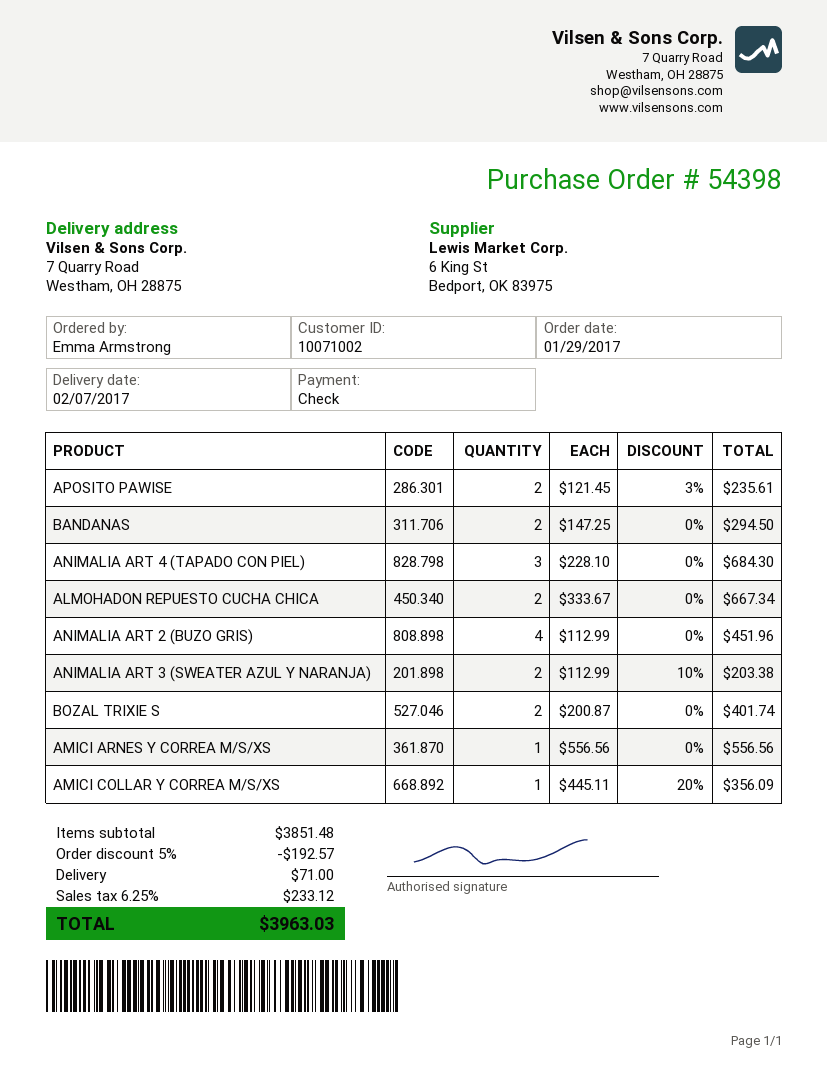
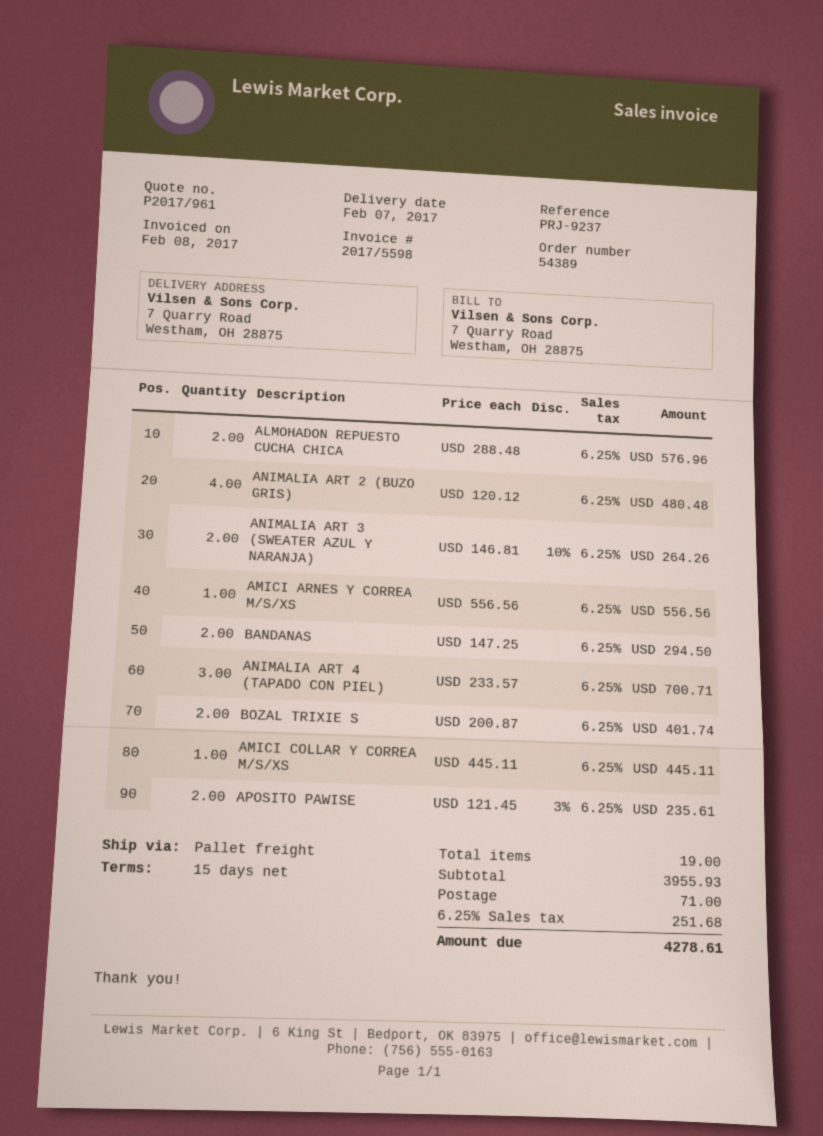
order number: 54398 -> 54389
ANIMALIA ART 4 (TAPADO CON PIEL): 3 x 228.10 = 684.30 -> 3 x 233.57 = 700.71
ALMOHADON REPUESTO CUCHA CHICA: 2 x 333.67 = 667.34 -> 2 x 288.48 = 576.96
ANIMALIA ART 2 (BUZO GRIS): 4 x 112.99 = 451.96 -> 4 x 120.12 = 480.48
ANIMALIA ART 3 (SWEATER AZUL Y NARANJA): 2 x 112.99 - 10% = 203.38 -> 2 x 146.81 - 10% = 264.26
AMICI COLLAR Y CORREA M/S/XS: 1 x 445.11 - 20% = 356.09 -> 1 x 445.11 = 445.11
subtotal: 3851.48 -> 3955.93
discount: 5% = 192.57 -> none
tax: 6.25% = 233.12 -> 6.25% = 251.68
total: 3963.03 -> 4278.61

